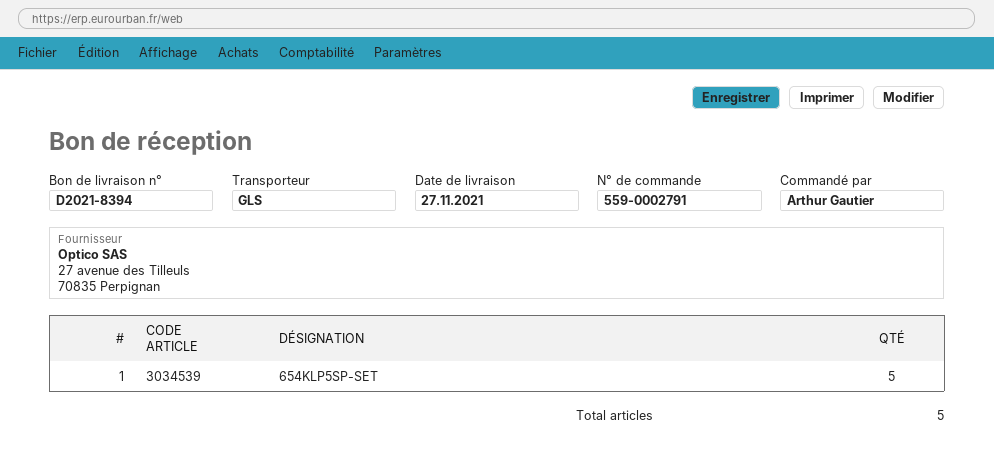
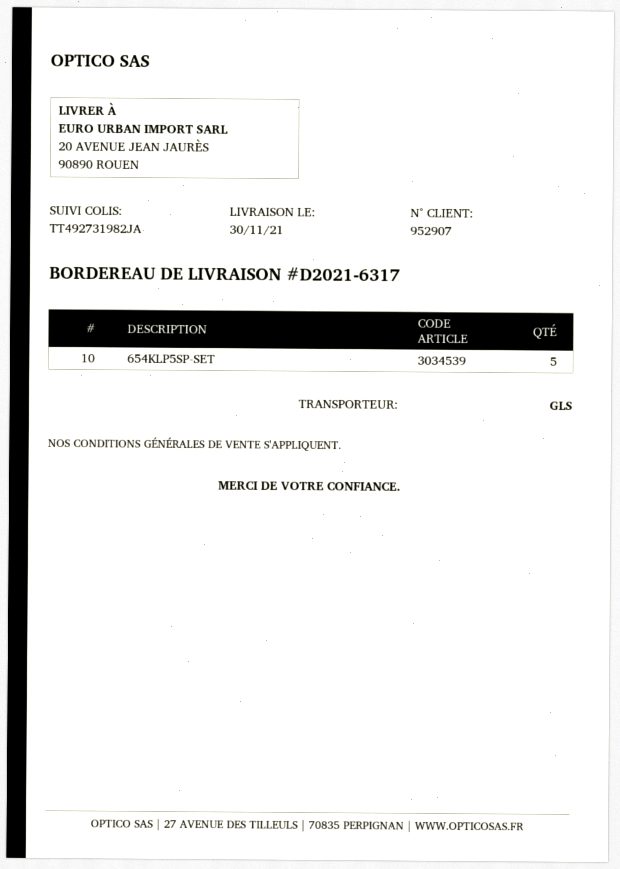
delivery note number: D2021-8394 -> D2021-6317
delivery date: 2021-11-27 -> 2021-11-30

